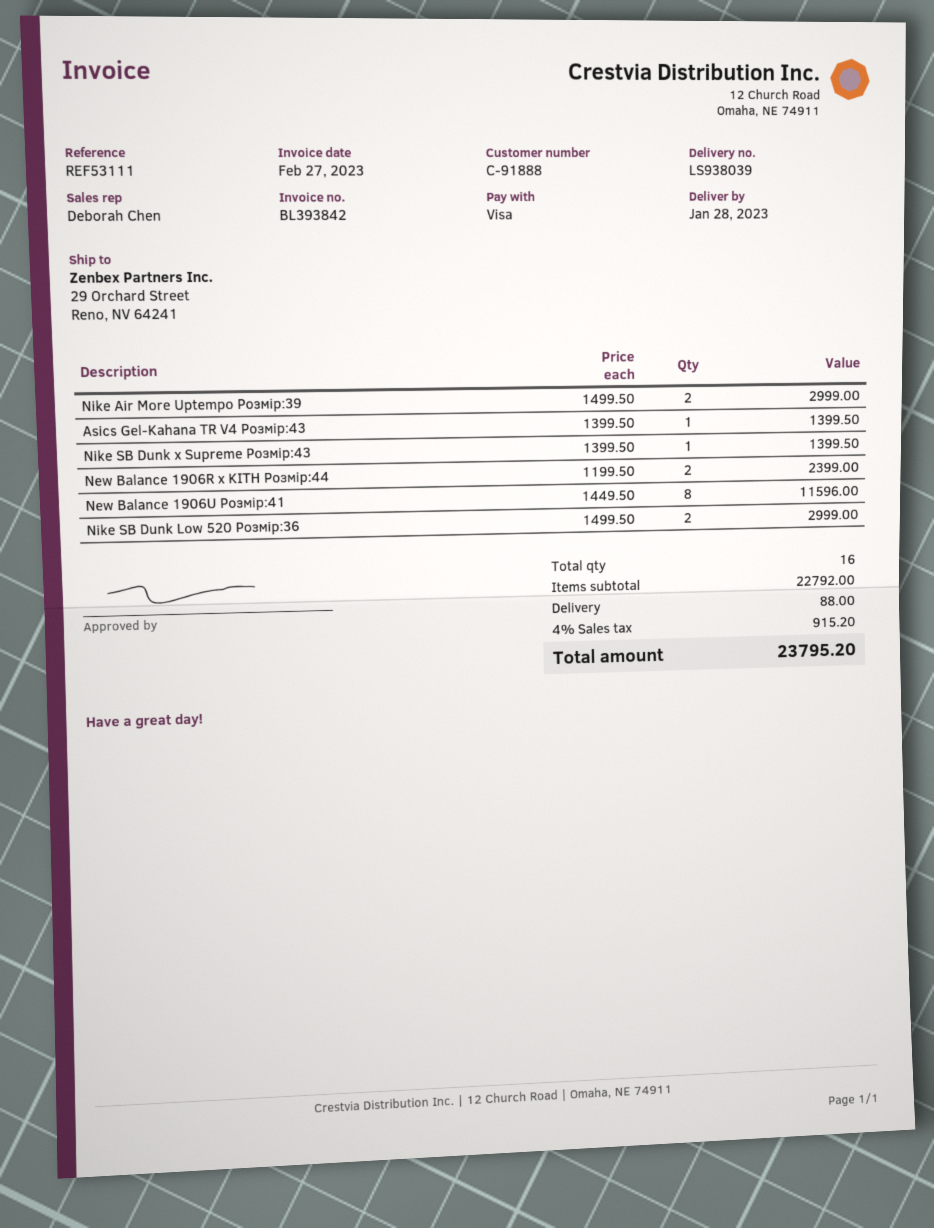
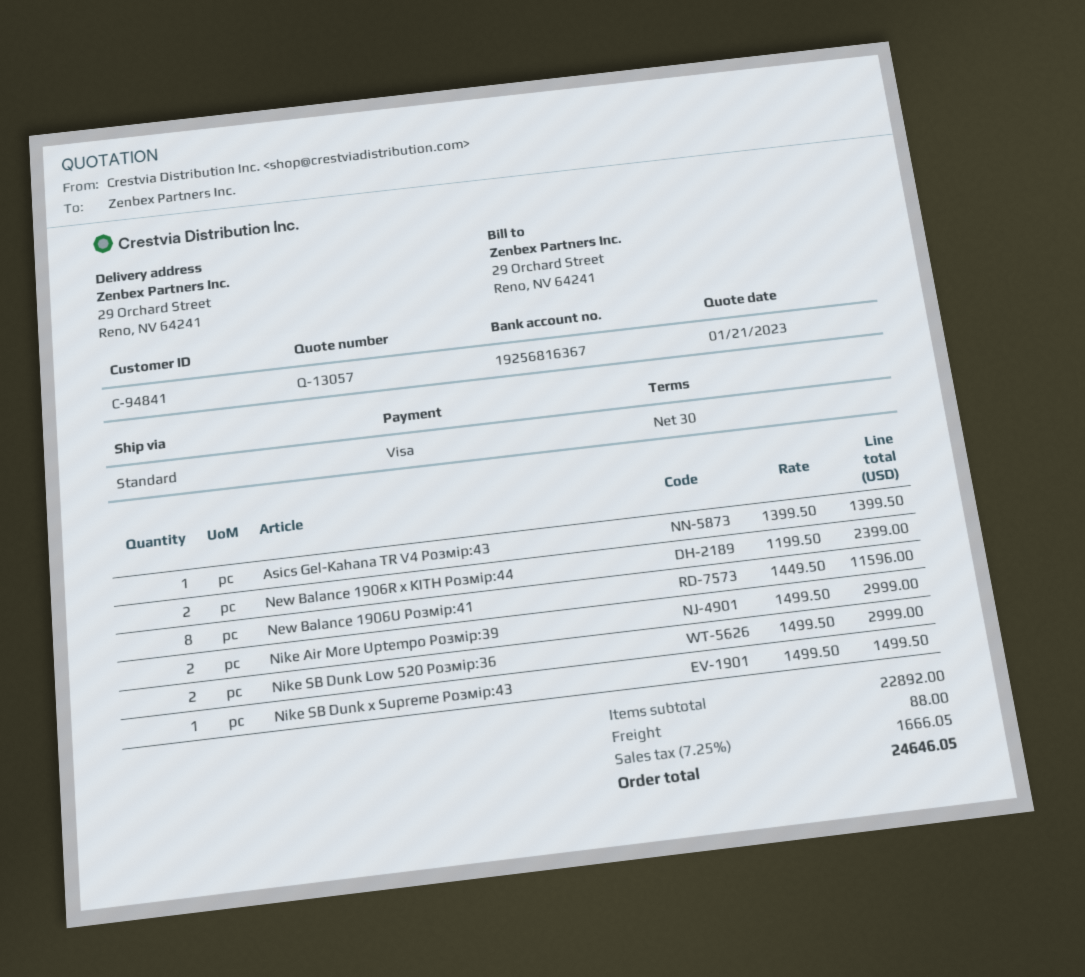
customer number: C-91888 -> C-94841
Nike SB Dunk x Supreme Розмір:43: 1 x 1399.50 = 1399.50 -> 1 x 1499.50 = 1499.50
subtotal: 22792.00 -> 22892.00
tax: 4% = 915.20 -> 7.25% = 1666.05
total: 23795.20 -> 24646.05

